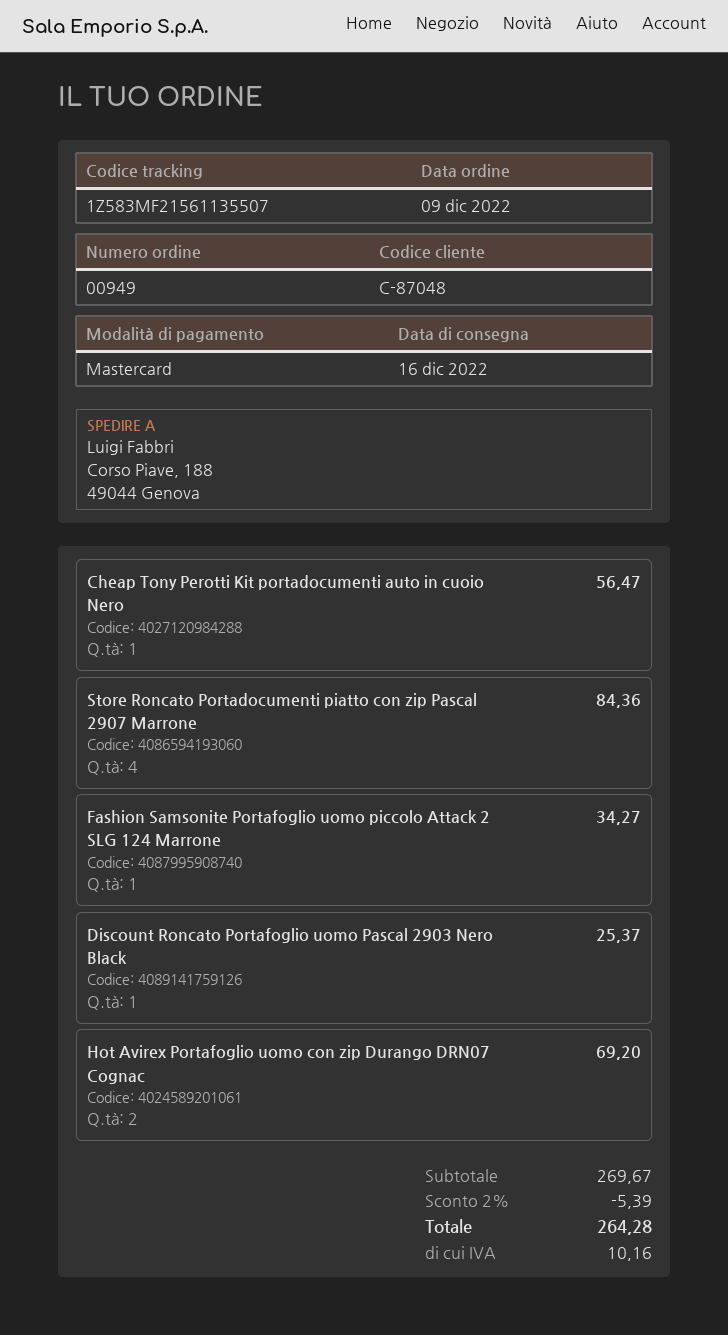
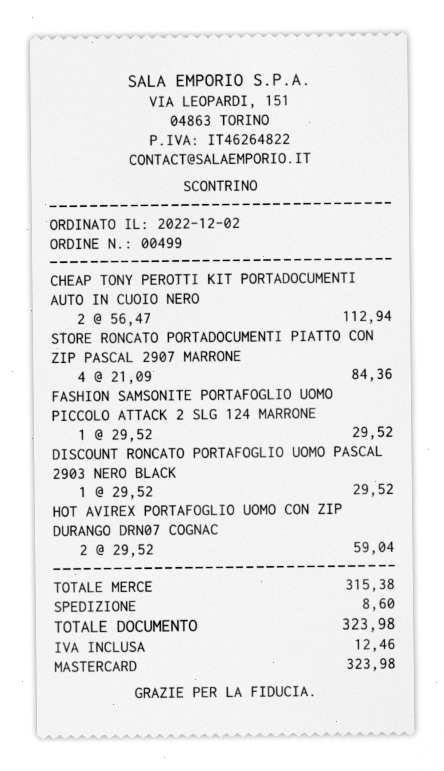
order number: 00949 -> 00499
order date: 2022-12-09 -> 2022-12-02
Cheap Tony Perotti Kit portadocumenti auto in cuoio Nero: 1 for 56.47 -> 2 for 112.94
Fashion Samsonite Portafoglio uomo piccolo Attack 2 SLG 124 Marrone: 1 for 34.27 -> 1 for 29.52
Discount Roncato Portafoglio uomo Pascal 2903 Nero Black: 1 for 25.37 -> 1 for 29.52
Hot Avirex Portafoglio uomo con zip Durango DRN07 Cognac: 2 for 69.20 -> 2 for 59.04
subtotal: 269.67 -> 315.38
discount: 2% = 5.39 -> none
shipping: none -> 8.60
tax: 10.16 -> 12.46
total: 264.28 -> 323.98

